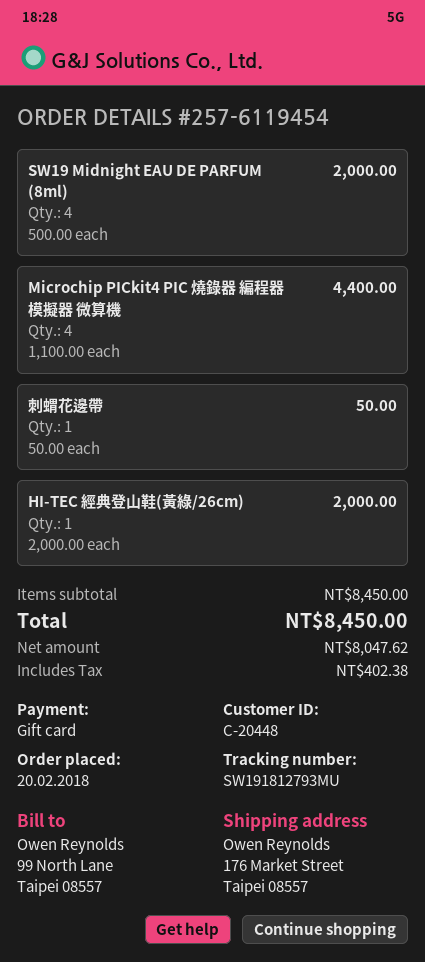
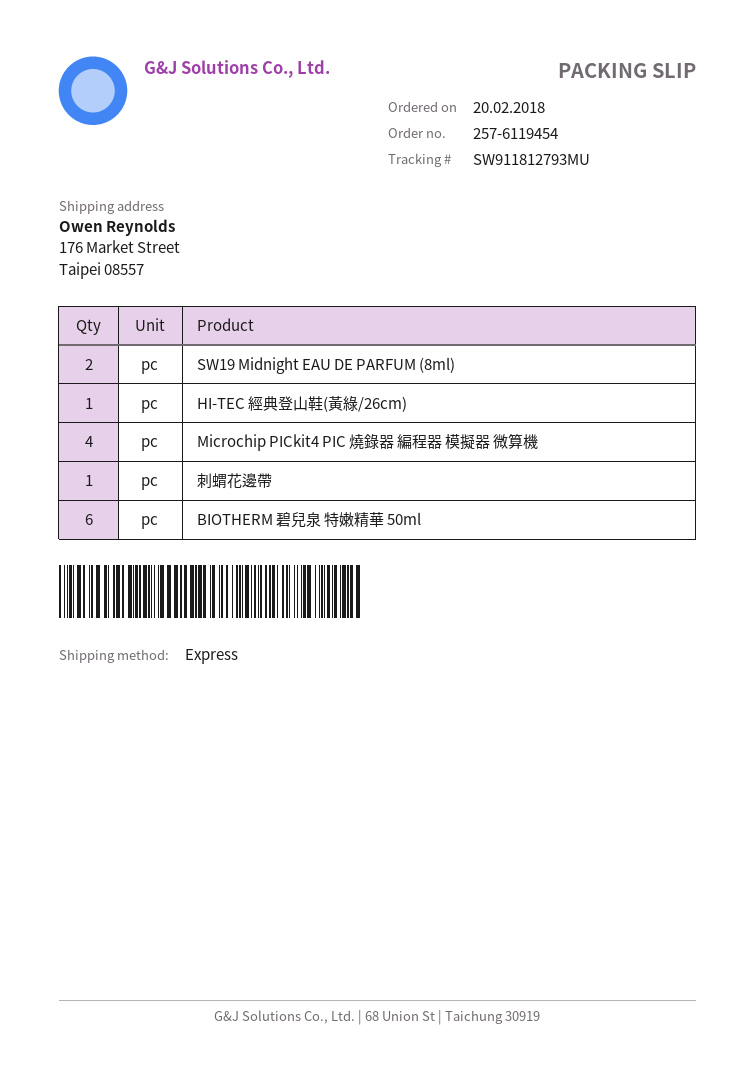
tracking number: SW191812793MU -> SW911812793MU
SW19 Midnight EAU DE PARFUM (8ml): 4 -> 2
BIOTHERM 碧兒泉 特嫩精華 50ml: none -> 6

